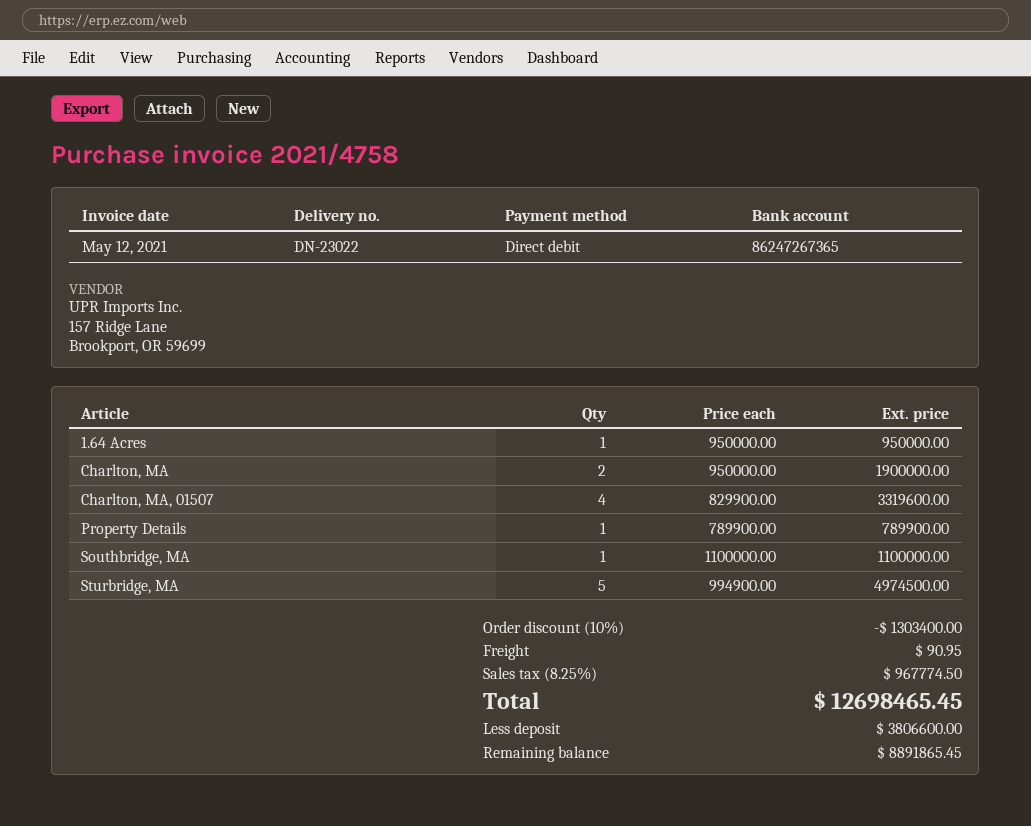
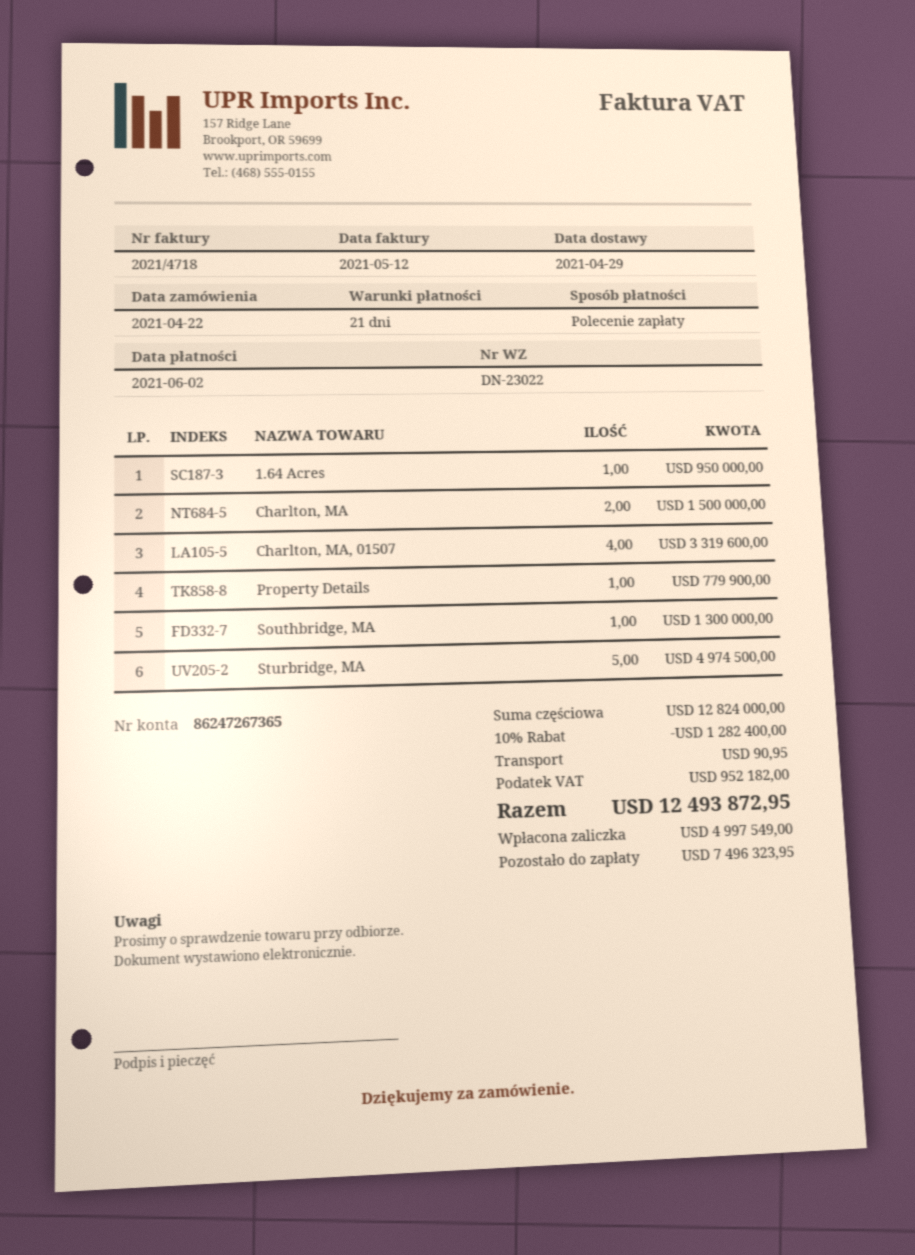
invoice number: 2021/4758 -> 2021/4718
Charlton, MA: 2 for 1900000.00 -> 2 for 1500000.00
Property Details: 1 for 789900.00 -> 1 for 779900.00
Southbridge, MA: 1 for 1100000.00 -> 1 for 1300000.00
discount: 10% = 1303400.00 -> 10% = 1282400.00
tax: 967774.50 -> 952182.00
total: 12698465.45 -> 12493872.95
deposit: 3806600.00 -> 4997549.00
balance: 8891865.45 -> 7496323.95

